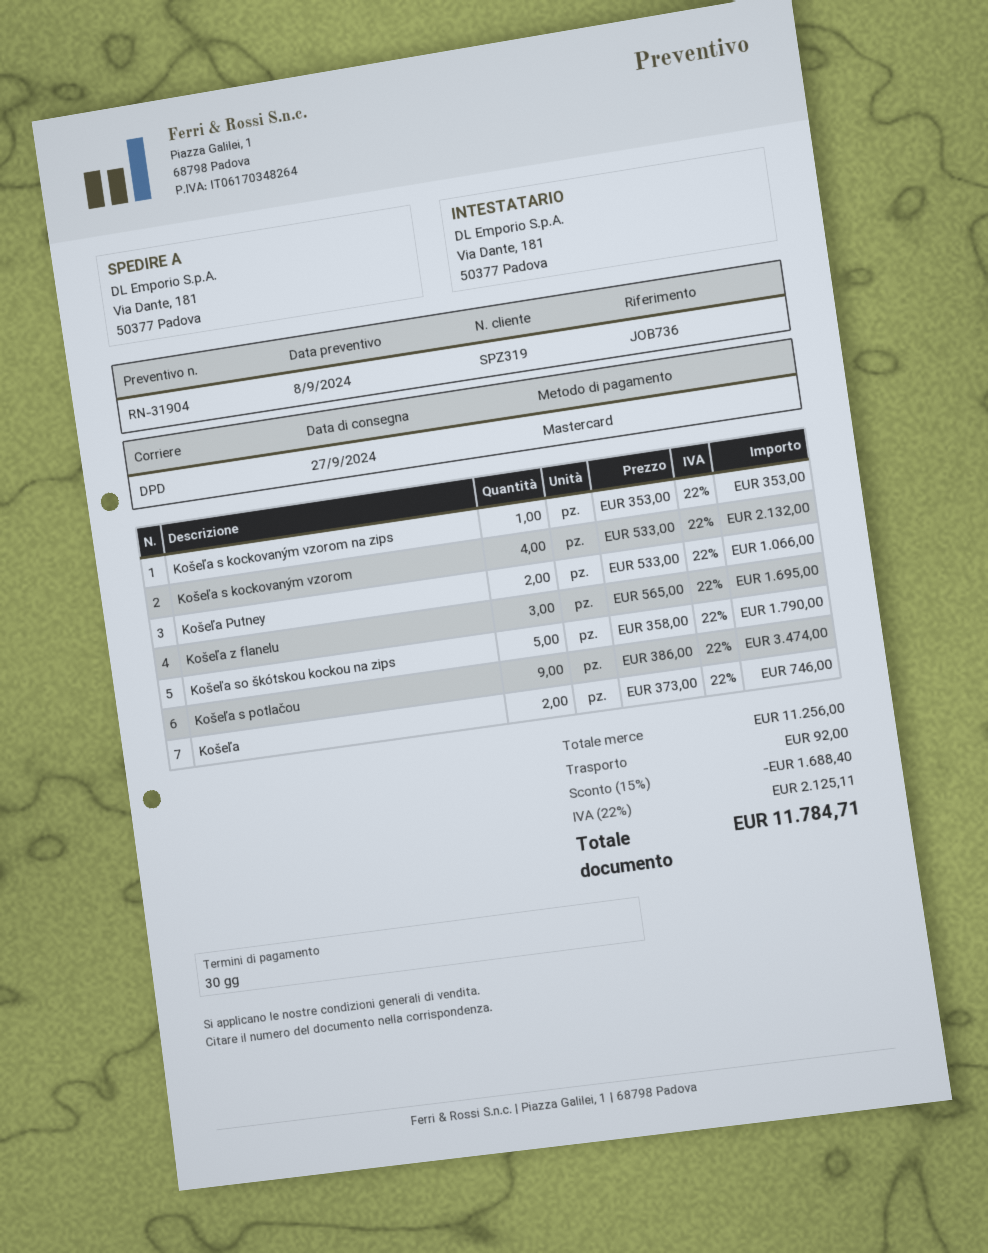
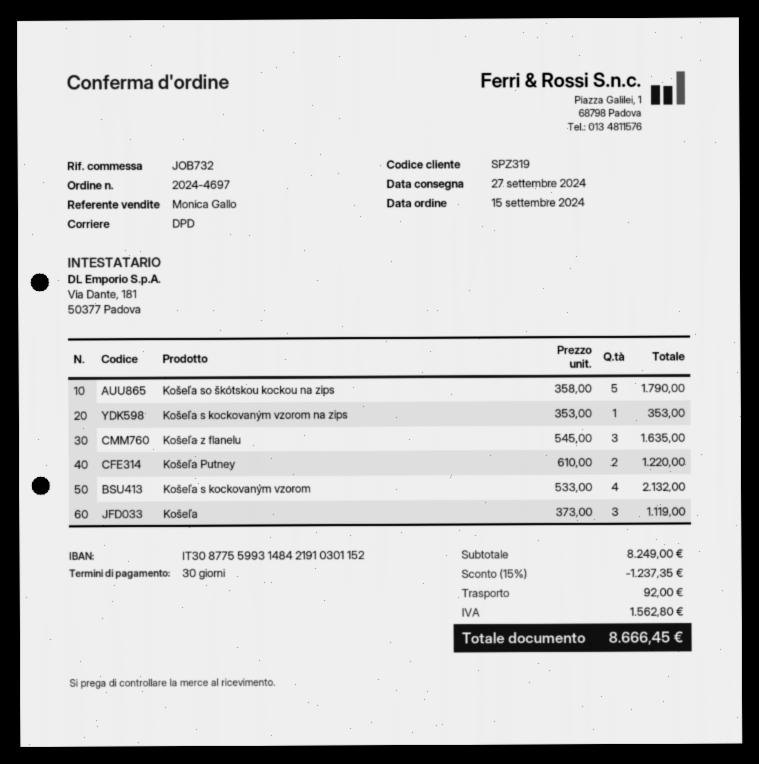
reference: JOB736 -> JOB732
Košeľa Putney: 2 x 533.00 = 1066.00 -> 2 x 610.00 = 1220.00
Košeľa z flanelu: 3 x 565.00 = 1695.00 -> 3 x 545.00 = 1635.00
Košeľa s potlačou: 9 x 386.00 = 3474.00 -> none
Košeľa: 2 x 373.00 = 746.00 -> 3 x 373.00 = 1119.00
subtotal: 11256.00 -> 8249.00
discount: 15% = 1688.40 -> 15% = 1237.35
tax: 2125.11 -> 1562.80
total: 11784.71 -> 8666.45

